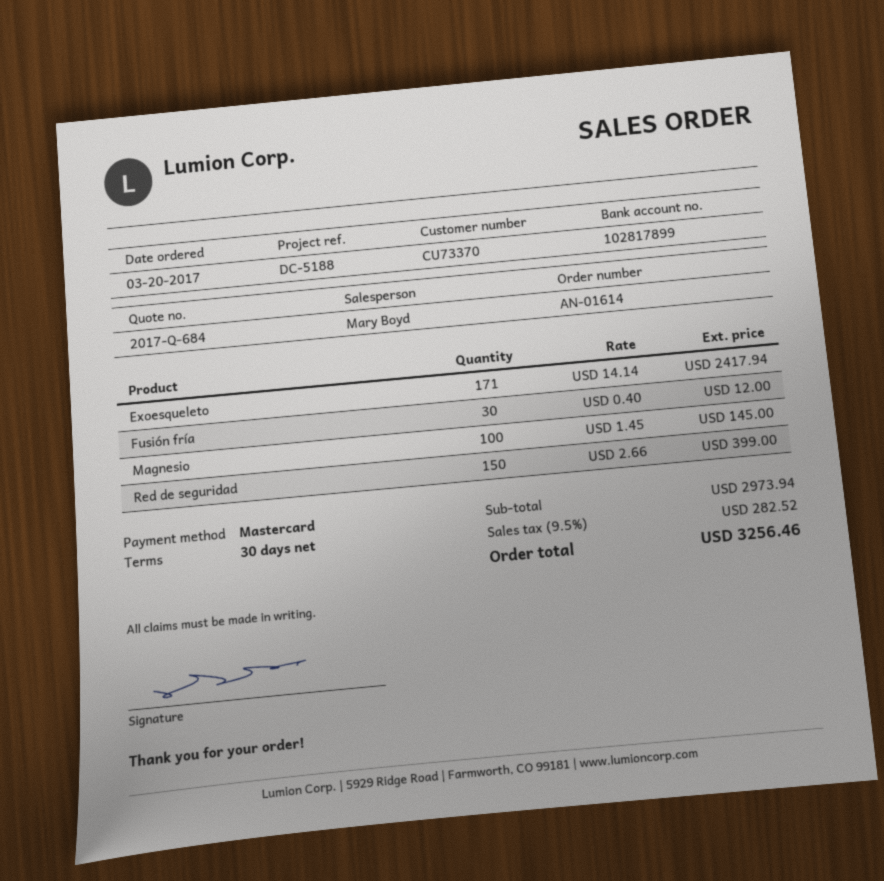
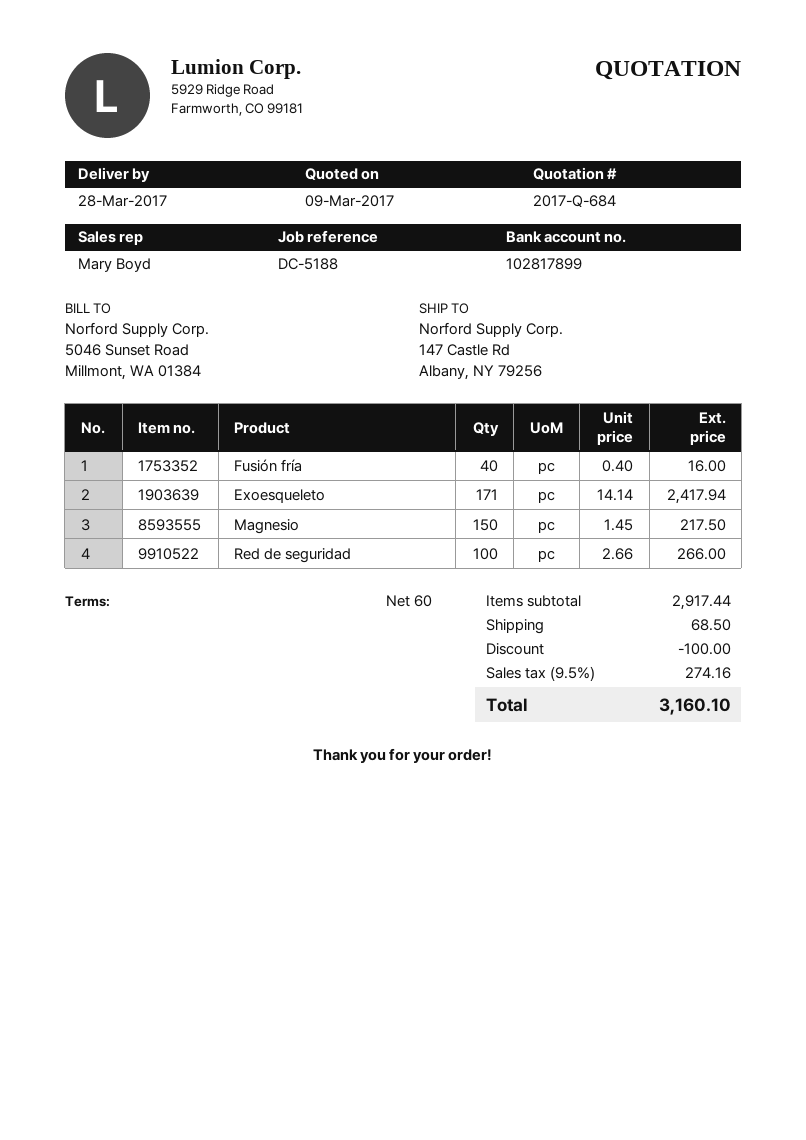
payment terms: 30 days -> 60 days
Fusión fría: 30 x 0.40 = 12.00 -> 40 x 0.40 = 16.00
Magnesio: 100 x 1.45 = 145.00 -> 150 x 1.45 = 217.50
Red de seguridad: 150 x 2.66 = 399.00 -> 100 x 2.66 = 266.00
subtotal: 2973.94 -> 2917.44
discount: none -> 100.00
shipping: none -> 68.50
tax: 9.5% = 282.52 -> 9.5% = 274.16
total: 3256.46 -> 3160.10

